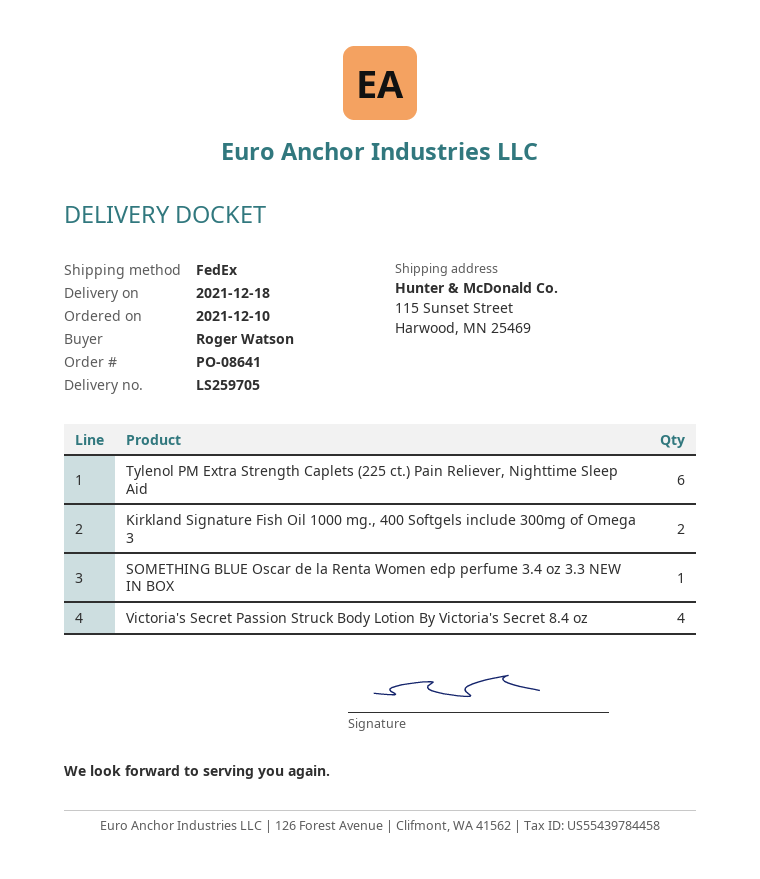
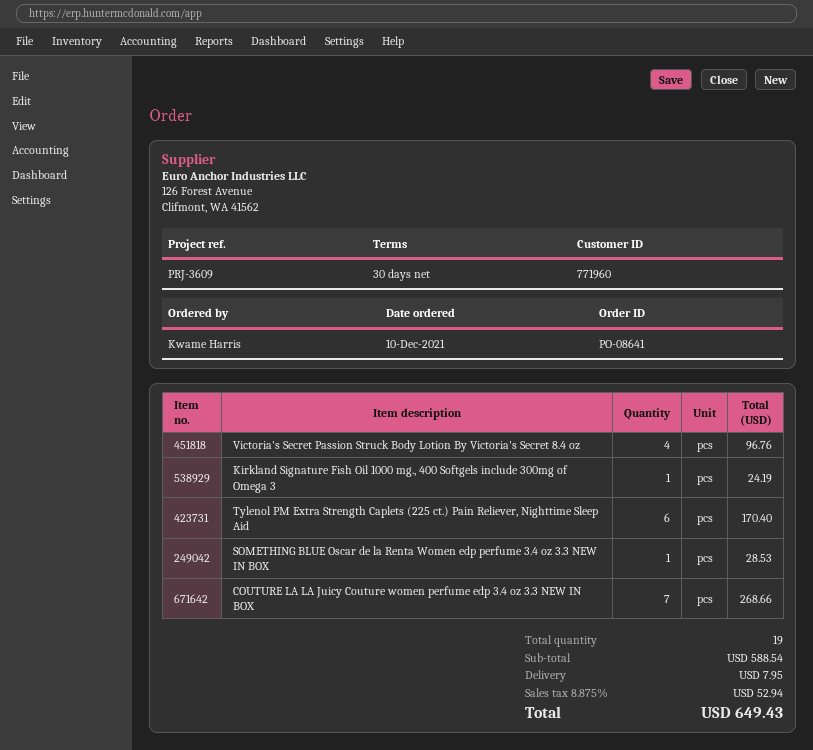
ordered by: Roger Watson -> Kwame Harris
Kirkland Signature Fish Oil 1000 mg., 400 Softgels include 300mg of Omega 3: 2 -> 1
COUTURE LA LA Juicy Couture women perfume edp 3.4 oz 3.3 NEW IN BOX: none -> 7

